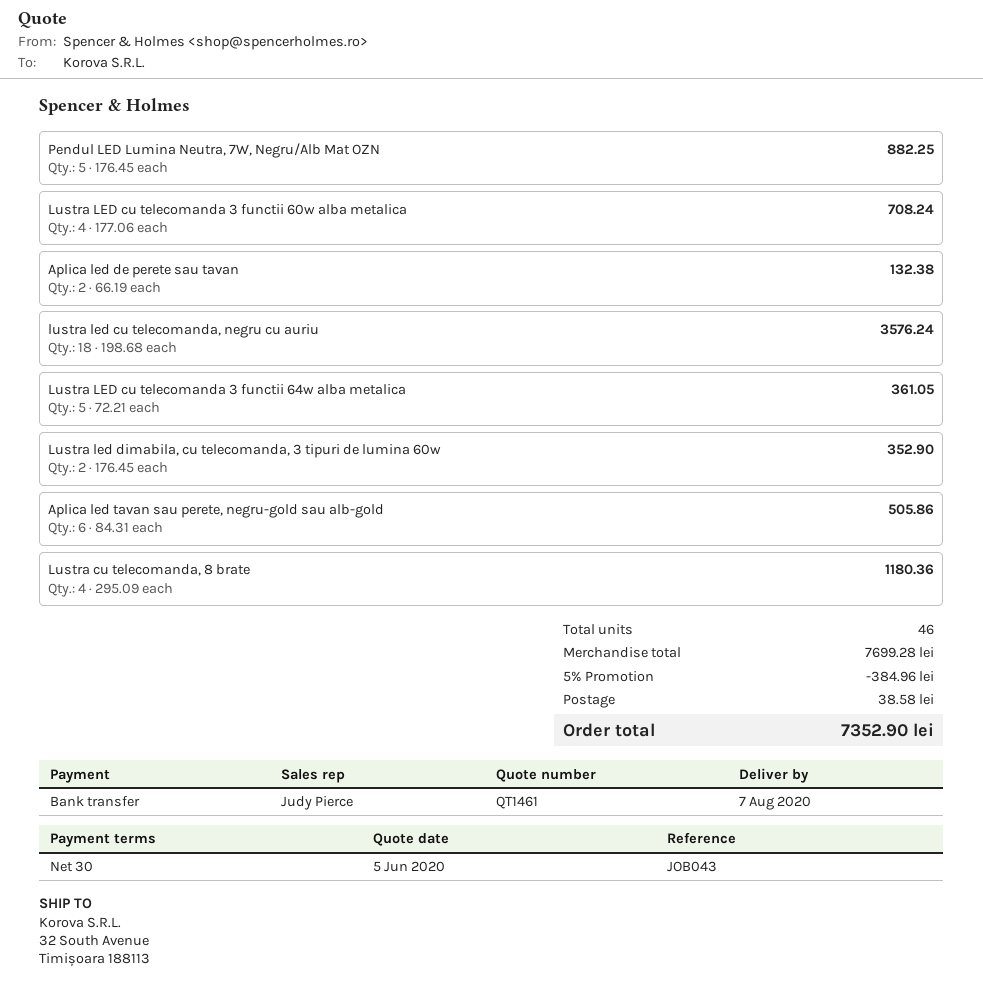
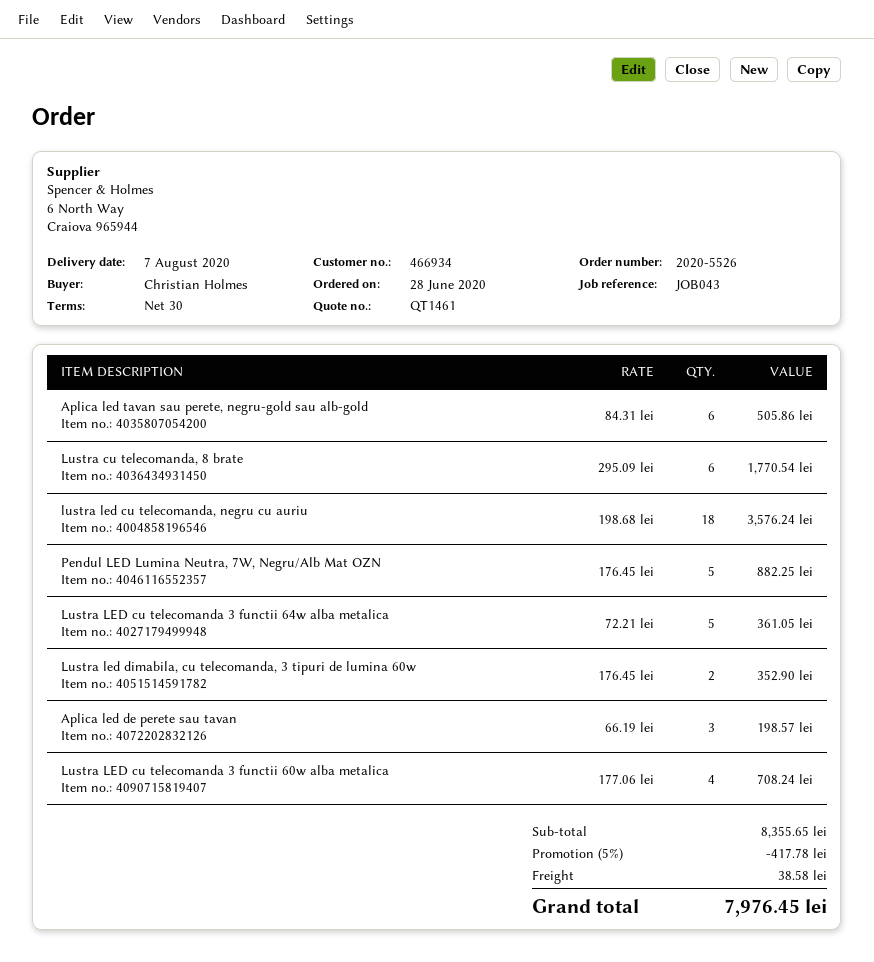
Aplica led de perete sau tavan: 2 x 66.19 = 132.38 -> 3 x 66.19 = 198.57
Lustra cu telecomanda, 8 brate: 4 x 295.09 = 1180.36 -> 6 x 295.09 = 1770.54
subtotal: 7699.28 -> 8355.65
discount: 5% = 384.96 -> 5% = 417.78
total: 7352.90 -> 7976.45

